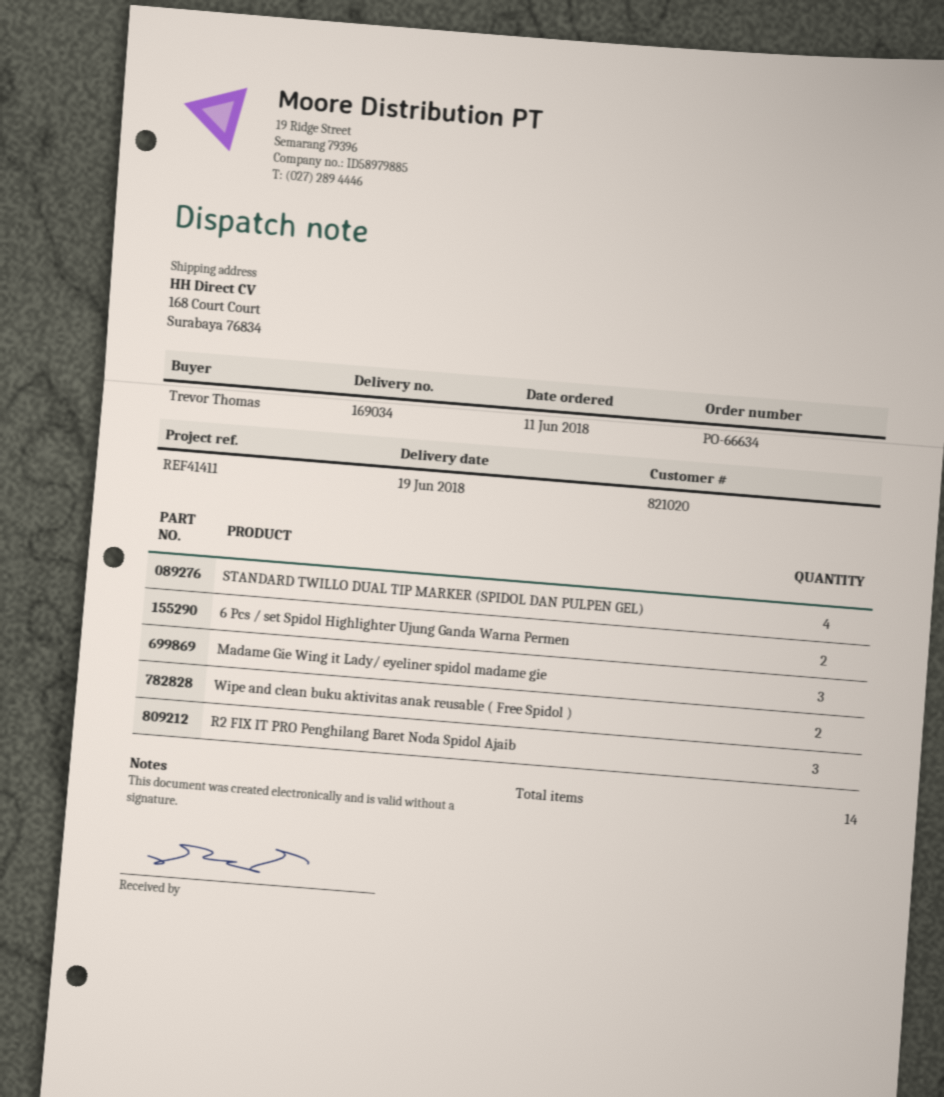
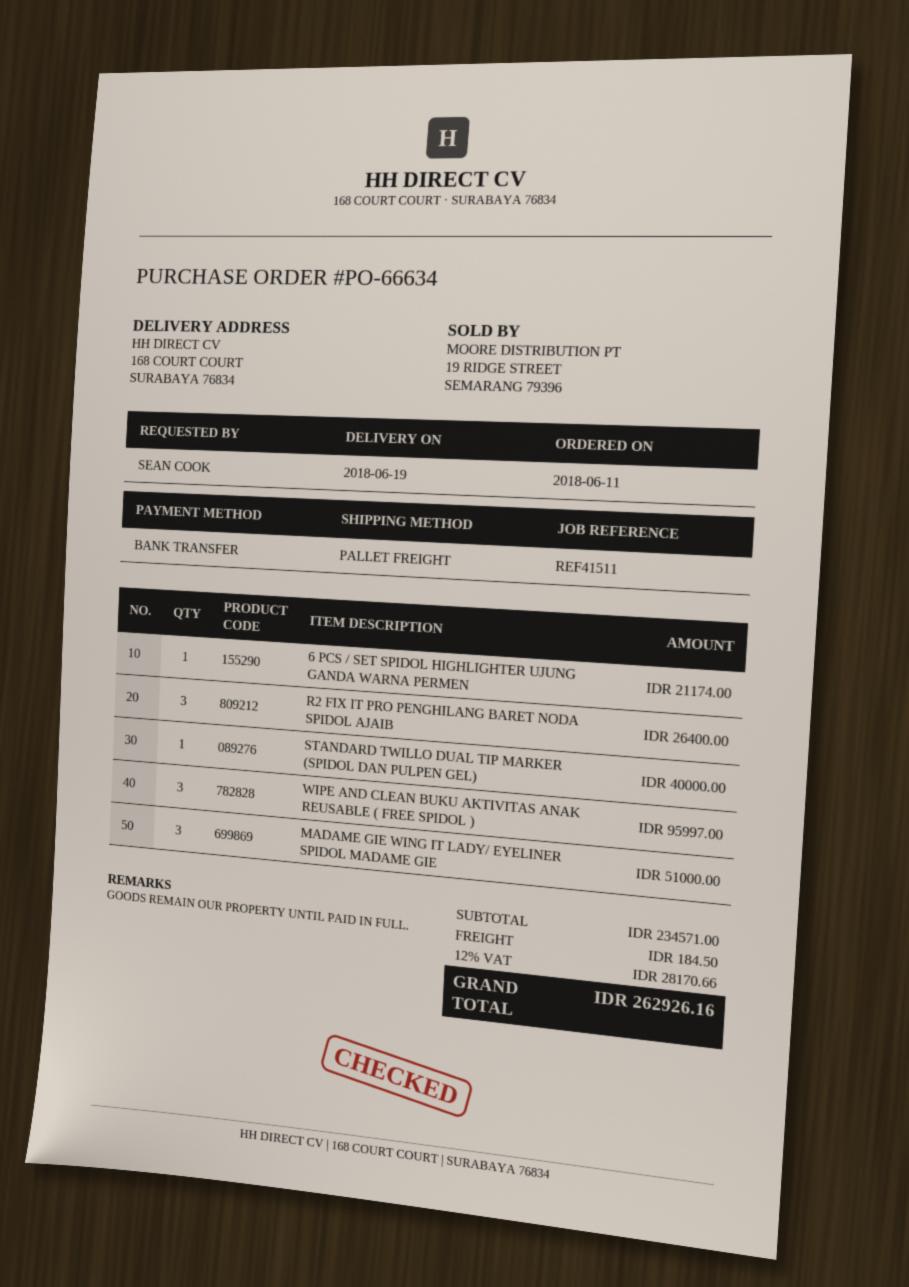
reference: REF41411 -> REF41511
ordered by: Trevor Thomas -> SEAN COOK
STANDARD TWILLO DUAL TIP MARKER (SPIDOL DAN PULPEN GEL): 4 -> 1
6 Pcs / set Spidol Highlighter Ujung Ganda Warna Permen: 2 -> 1
Wipe and clean buku aktivitas anak reusable ( Free Spidol ): 2 -> 3

